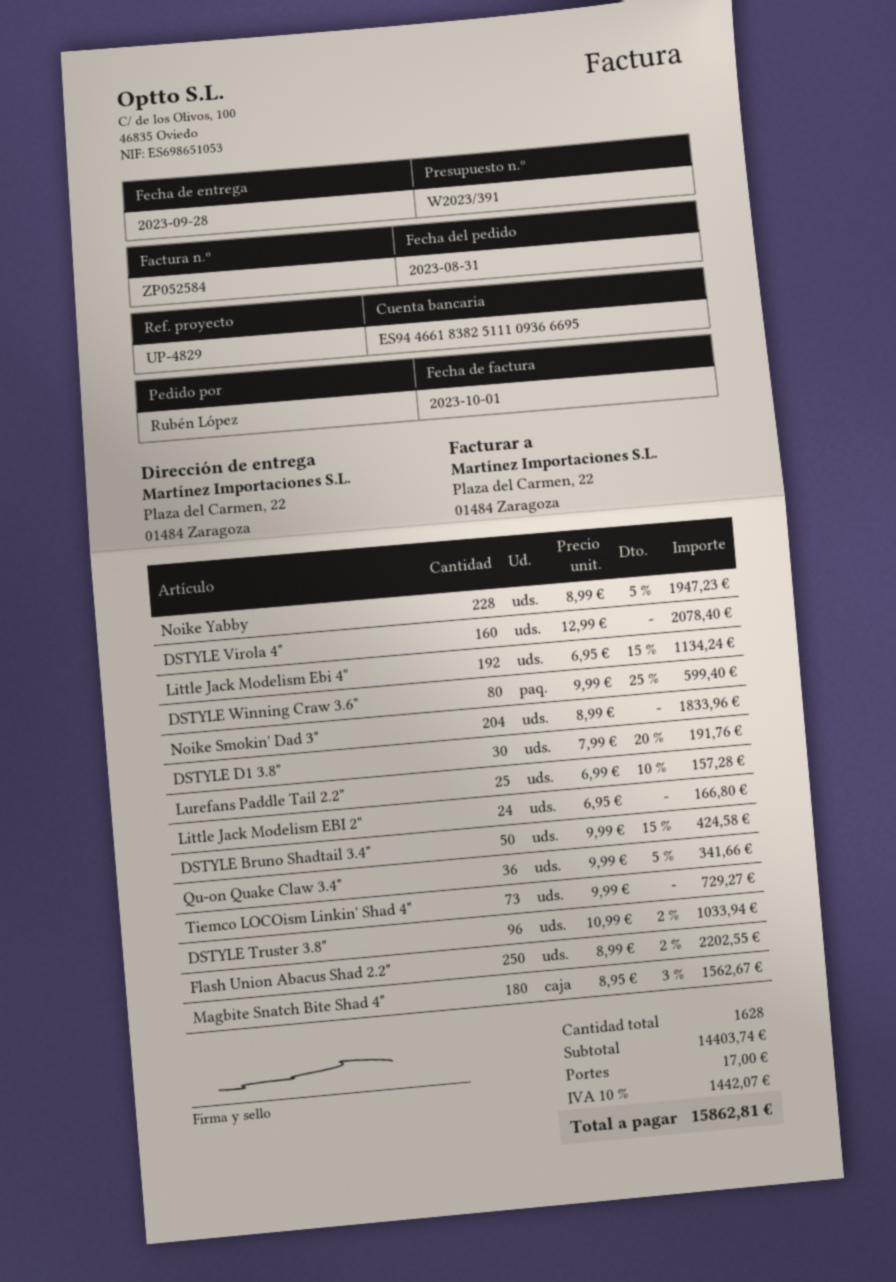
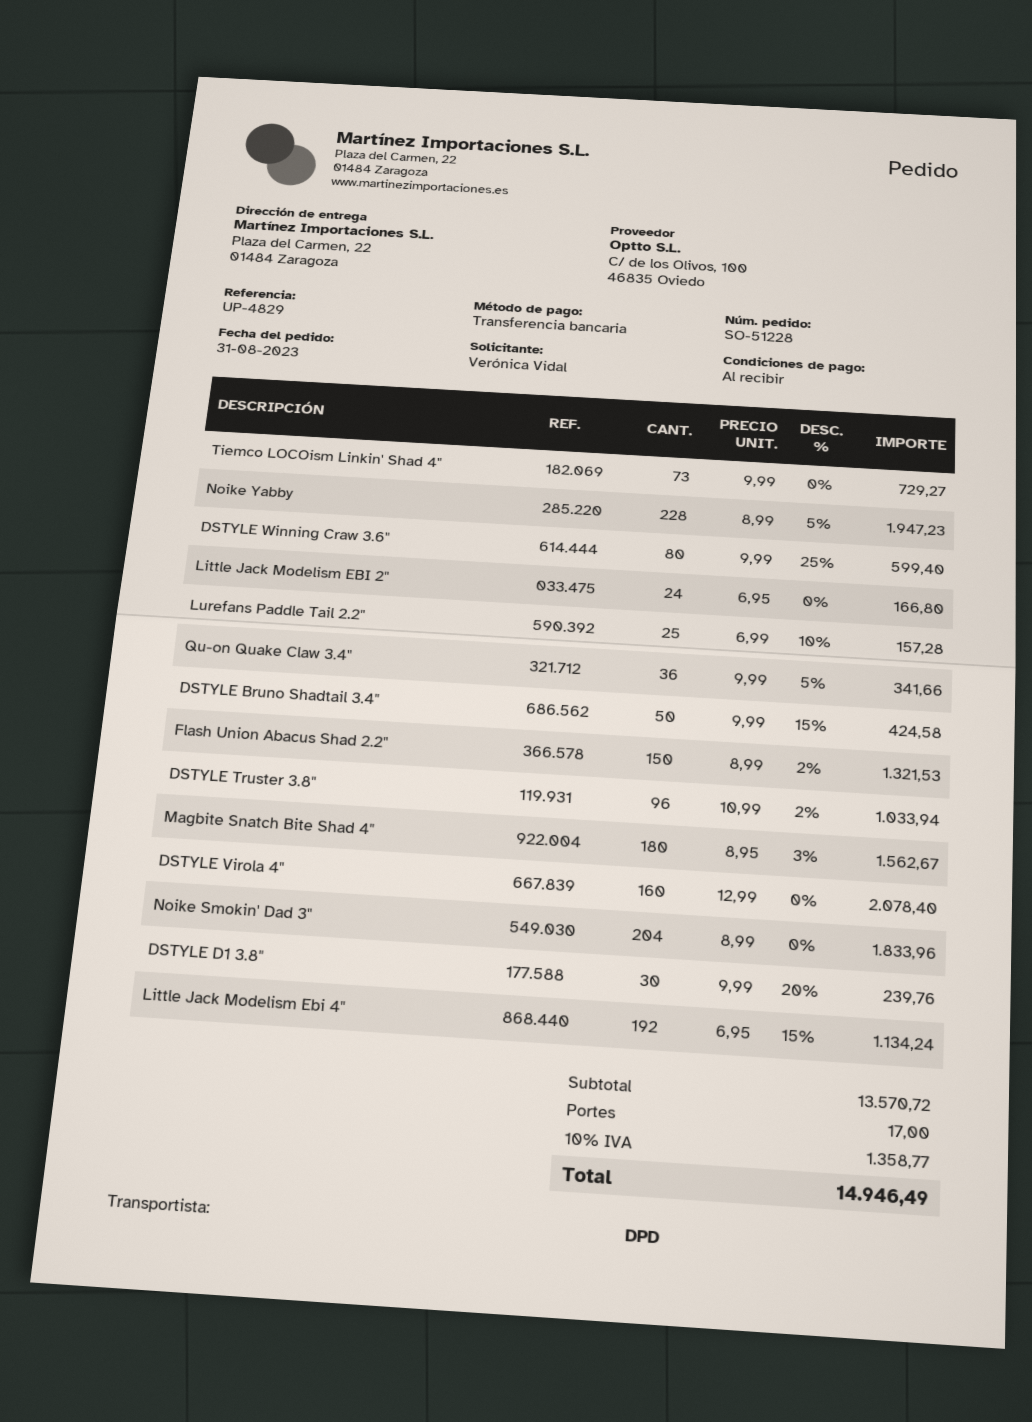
ordered by: Rubén López -> Verónica Vidal
DSTYLE D1 3.8": 30 x 7.99 - 20% = 191.76 -> 30 x 9.99 - 20% = 239.76
Flash Union Abacus Shad 2.2": 250 x 8.99 - 2% = 2202.55 -> 150 x 8.99 - 2% = 1321.53
subtotal: 14403.74 -> 13570.72
tax: 10% = 1442.07 -> 10% = 1358.77
total: 15862.81 -> 14946.49

